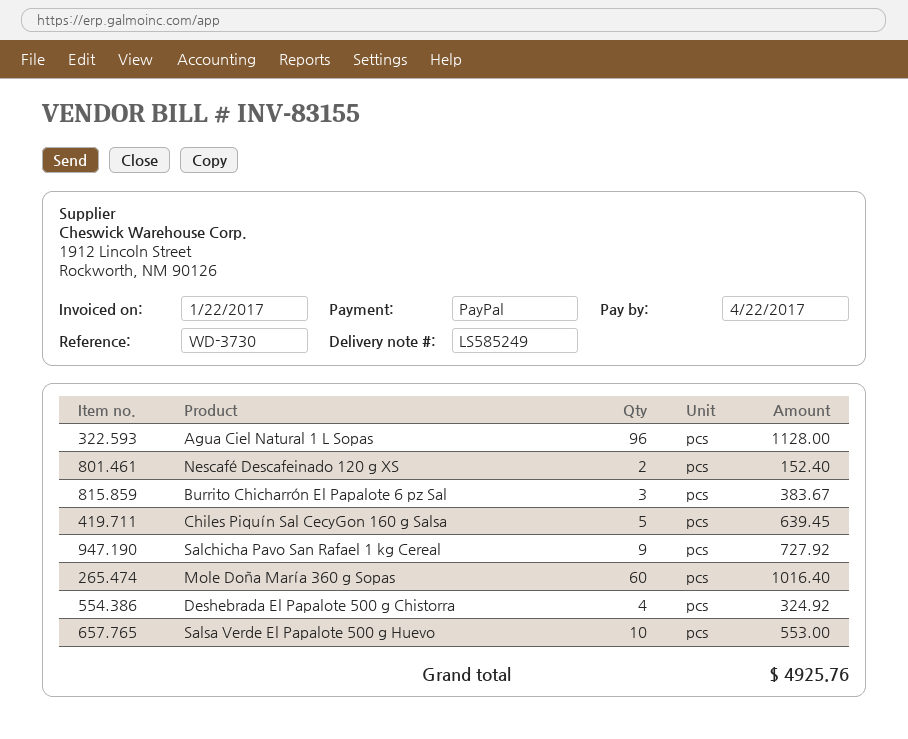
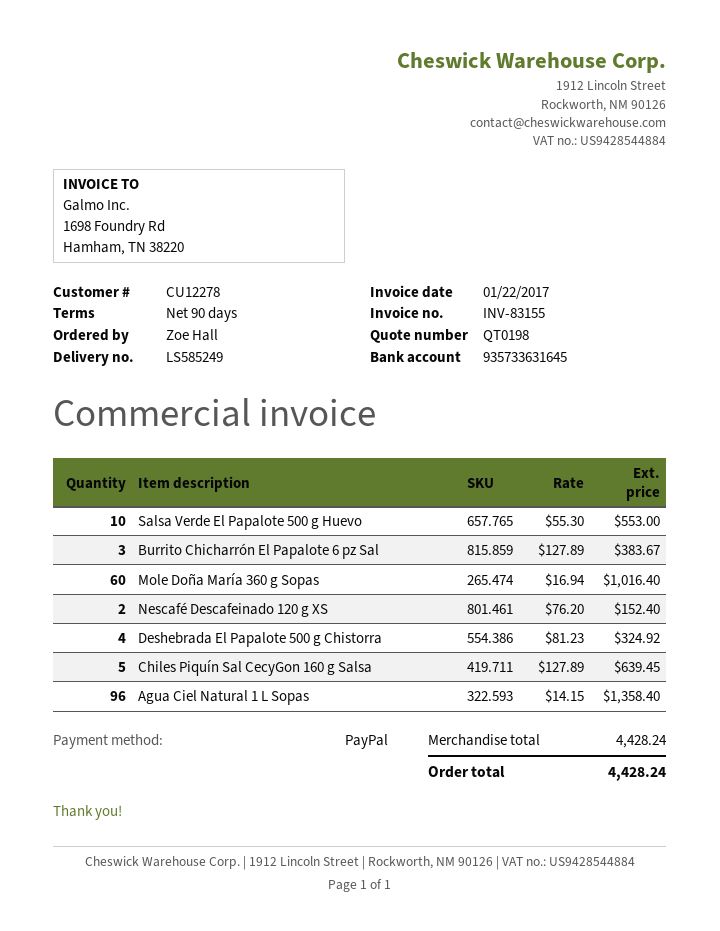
Agua Ciel Natural 1 L Sopas: 96 for 1128.00 -> 96 for 1358.40
Salchicha Pavo San Rafael 1 kg Cereal: 9 for 727.92 -> none
total: 4925.76 -> 4428.24

